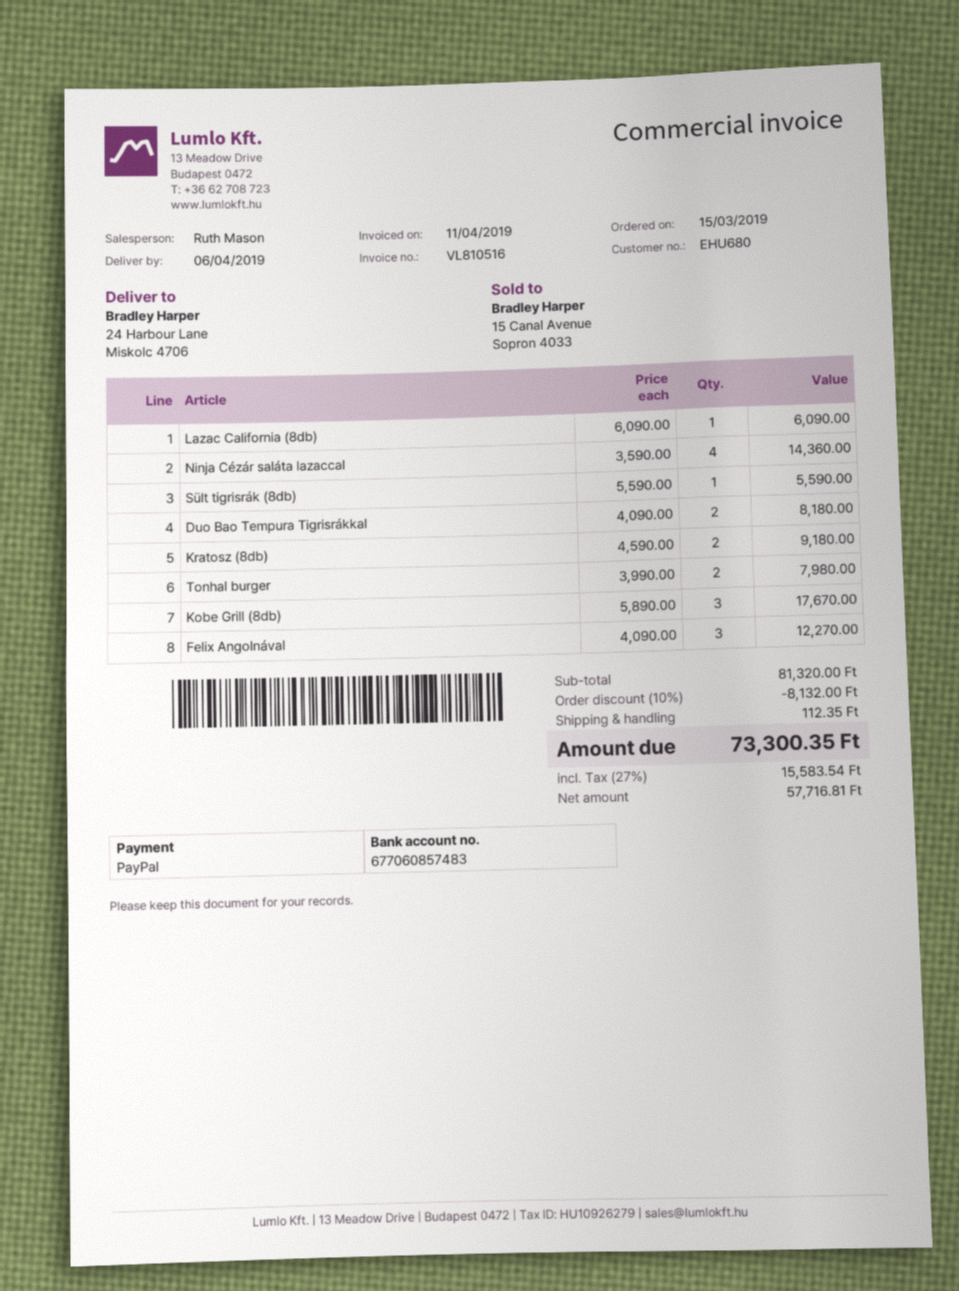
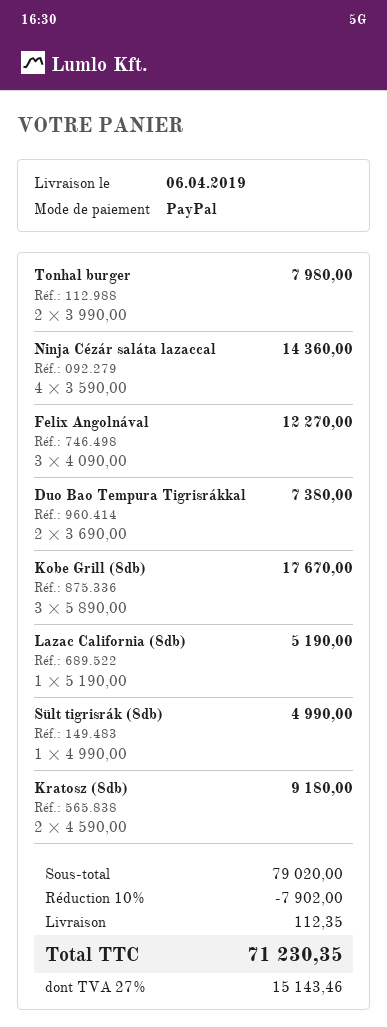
Lazac California (8db): 1 x 6090.00 = 6090.00 -> 1 x 5190.00 = 5190.00
Sült tigrisrák (8db): 1 x 5590.00 = 5590.00 -> 1 x 4990.00 = 4990.00
Duo Bao Tempura Tigrisrákkal: 2 x 4090.00 = 8180.00 -> 2 x 3690.00 = 7380.00
subtotal: 81320.00 -> 79020.00
discount: 10% = 8132.00 -> 10% = 7902.00
tax: 27% = 15583.54 -> 27% = 15143.46
total: 73300.35 -> 71230.35

